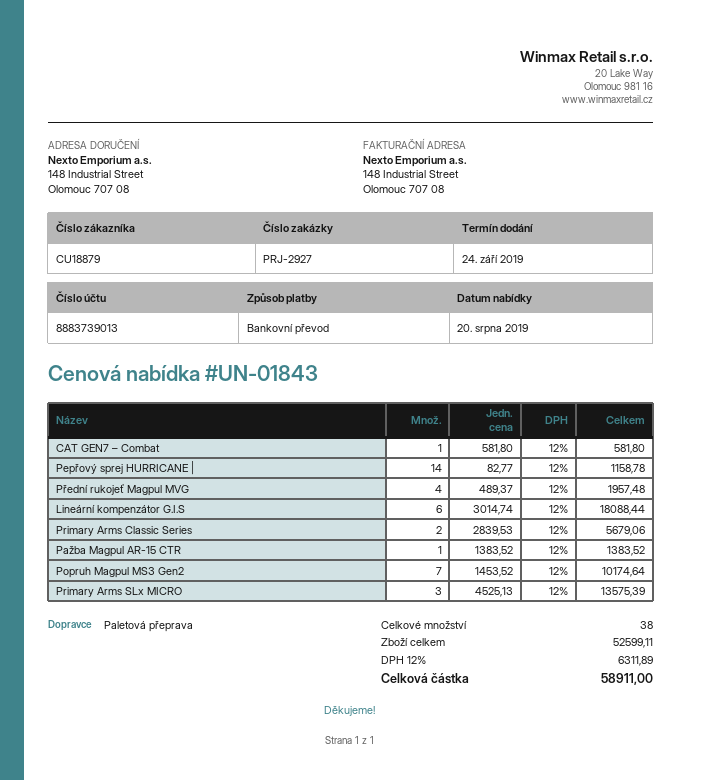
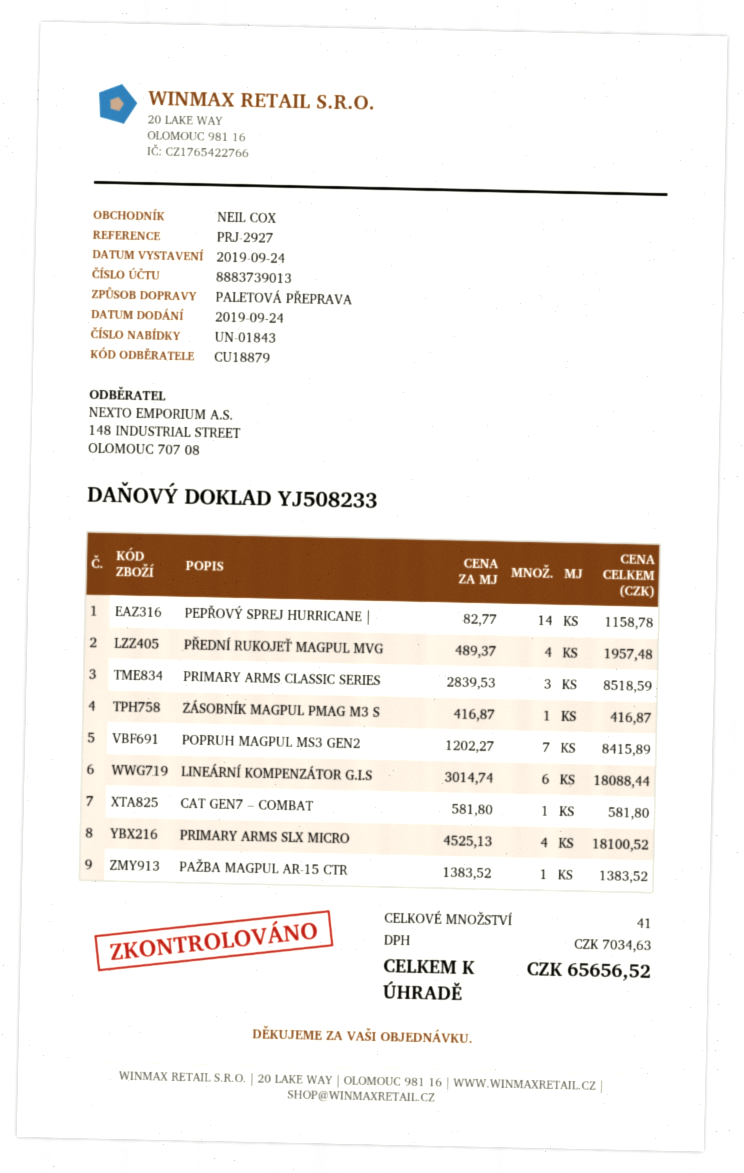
Primary Arms Classic Series: 2 x 2839.53 = 5679.06 -> 3 x 2839.53 = 8518.59
Popruh Magpul MS3 Gen2: 7 x 1453.52 = 10174.64 -> 7 x 1202.27 = 8415.89
Primary Arms SLx MICRO: 3 x 4525.13 = 13575.39 -> 4 x 4525.13 = 18100.52
ZÁSOBNÍK MAGPUL PMAG M3 S: none -> 1 x 416.87 = 416.87
total quantity: 38 -> 41
tax: 6311.89 -> 7034.63
total: 58911.00 -> 65656.52

